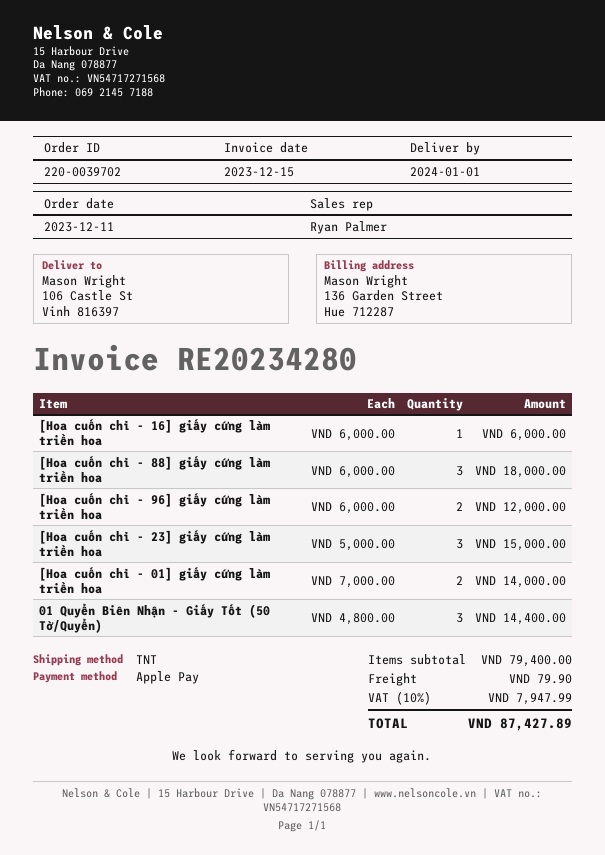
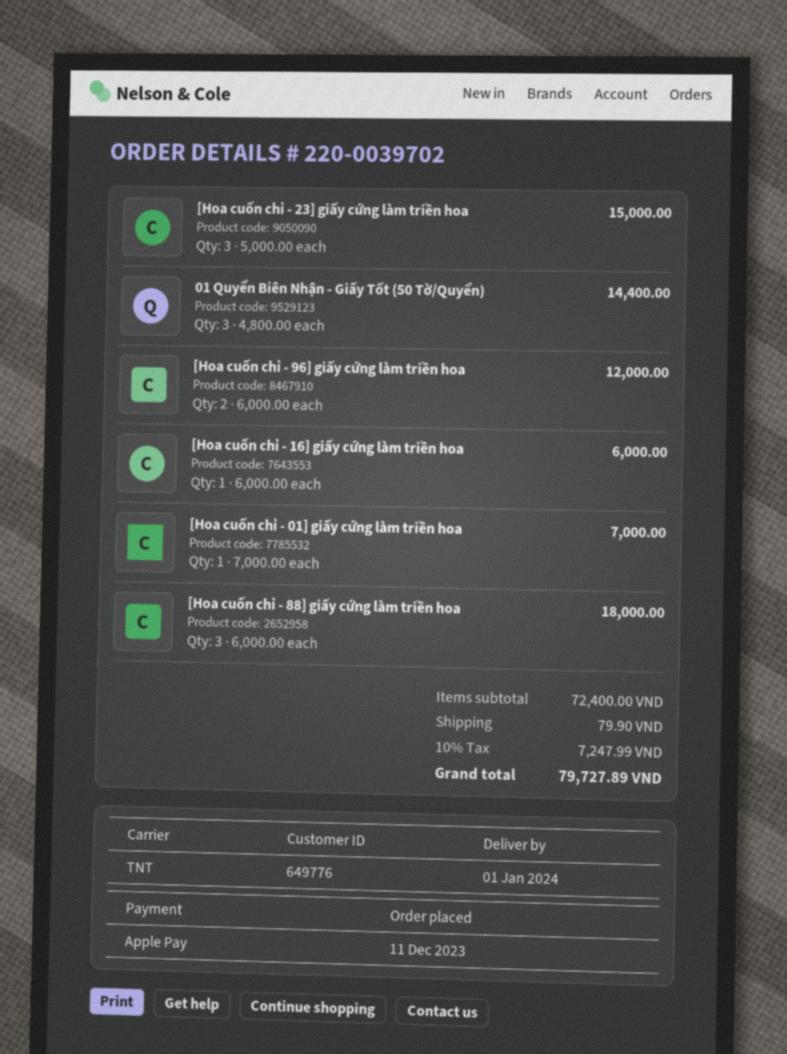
[Hoa cuốn chỉ - 01] giấy cứng làm triền hoa: 2 x 7000.00 = 14000.00 -> 1 x 7000.00 = 7000.00
subtotal: 79400.00 -> 72400.00
tax: 10% = 7947.99 -> 10% = 7247.99
total: 87427.89 -> 79727.89

